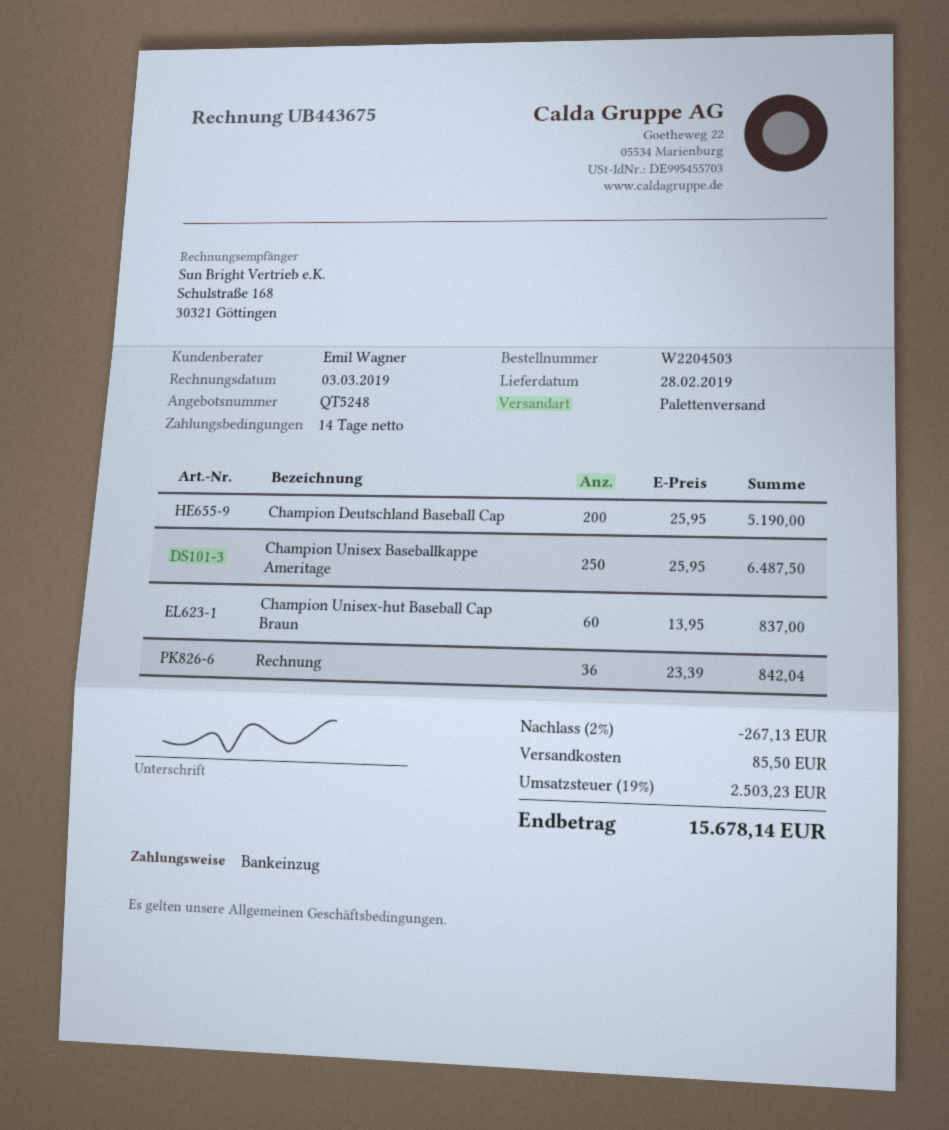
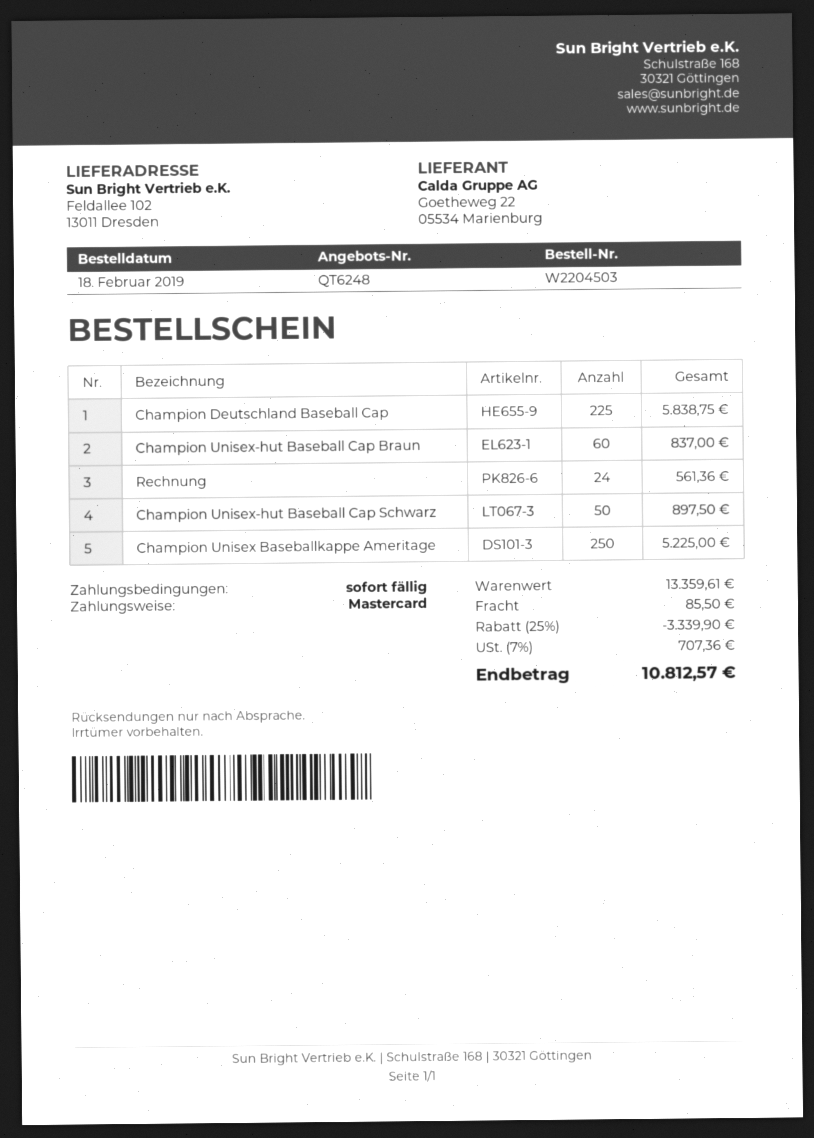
quote number: QT5248 -> QT6248
payment terms: 14 days -> on receipt
payment method: direct debit -> Mastercard
Champion Deutschland Baseball Cap: 200 for 5190.00 -> 225 for 5838.75
Champion Unisex Baseballkappe Ameritage: 250 for 6487.50 -> 250 for 5225.00
Rechnung: 36 for 842.04 -> 24 for 561.36
Champion Unisex-hut Baseball Cap Schwarz: none -> 50 for 897.50
discount: 2% = 267.13 -> 25% = 3339.90
tax: 19% = 2503.23 -> 7% = 707.36
total: 15678.14 -> 10812.57

